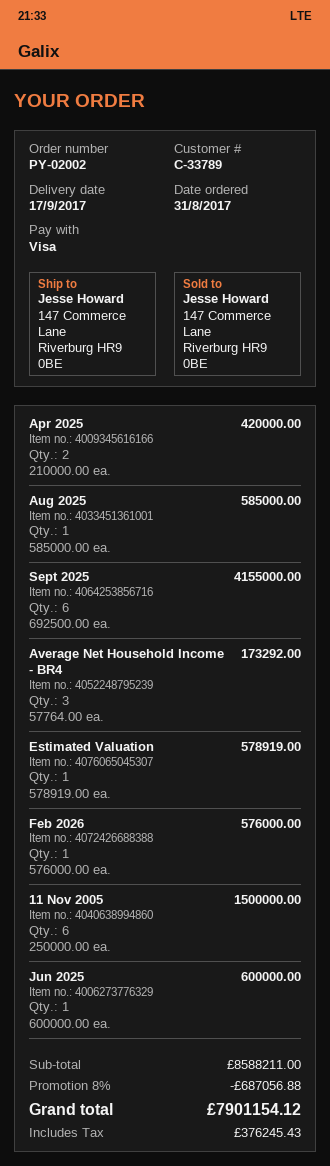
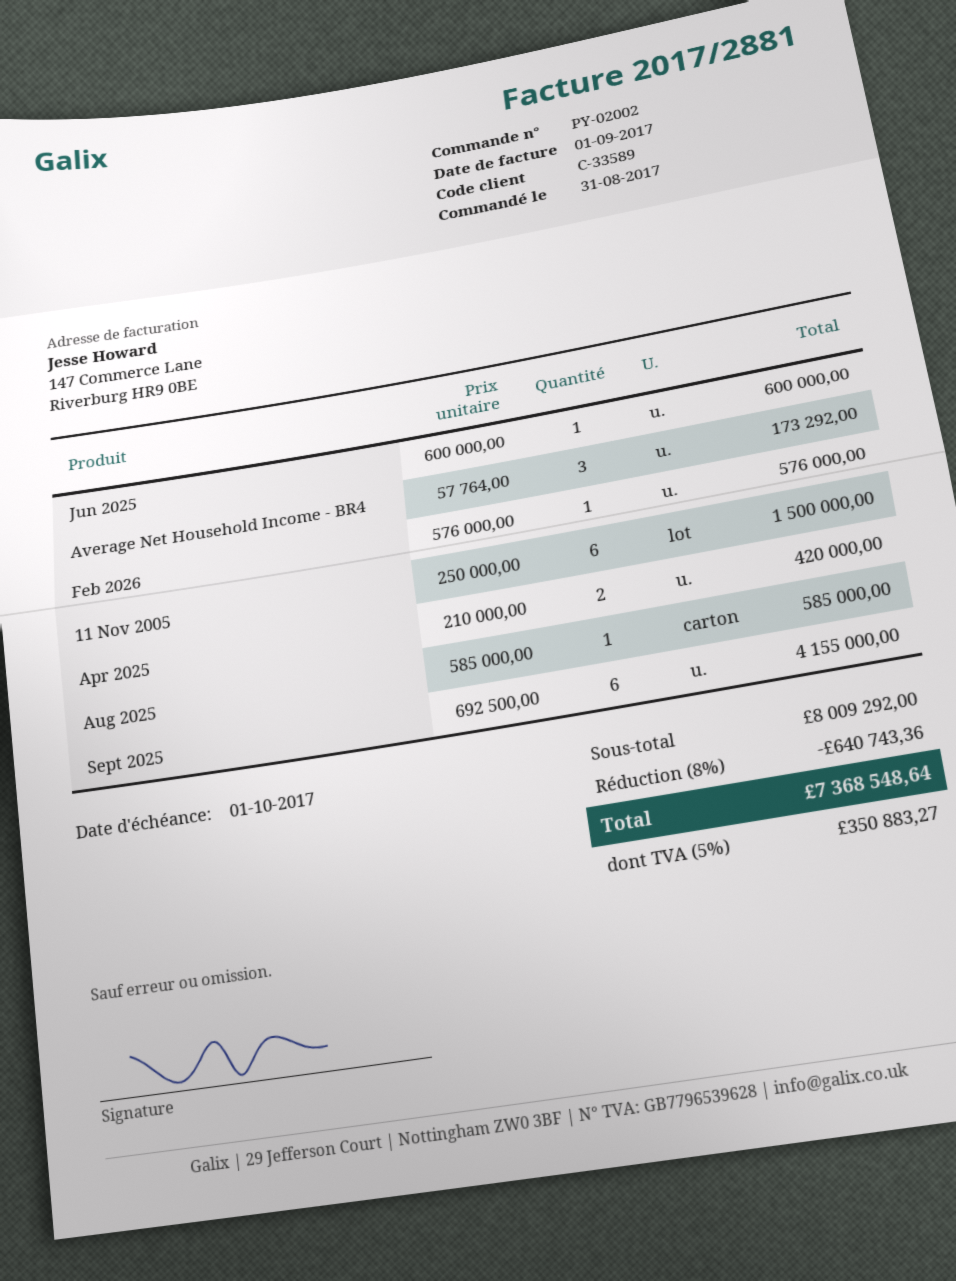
customer number: C-33789 -> C-33589
Estimated Valuation: 1 x 578919.00 = 578919.00 -> none
subtotal: 8588211.00 -> 8009292.00
discount: 8% = 687056.88 -> 8% = 640743.36
tax: 376245.43 -> 350883.27
total: 7901154.12 -> 7368548.64

